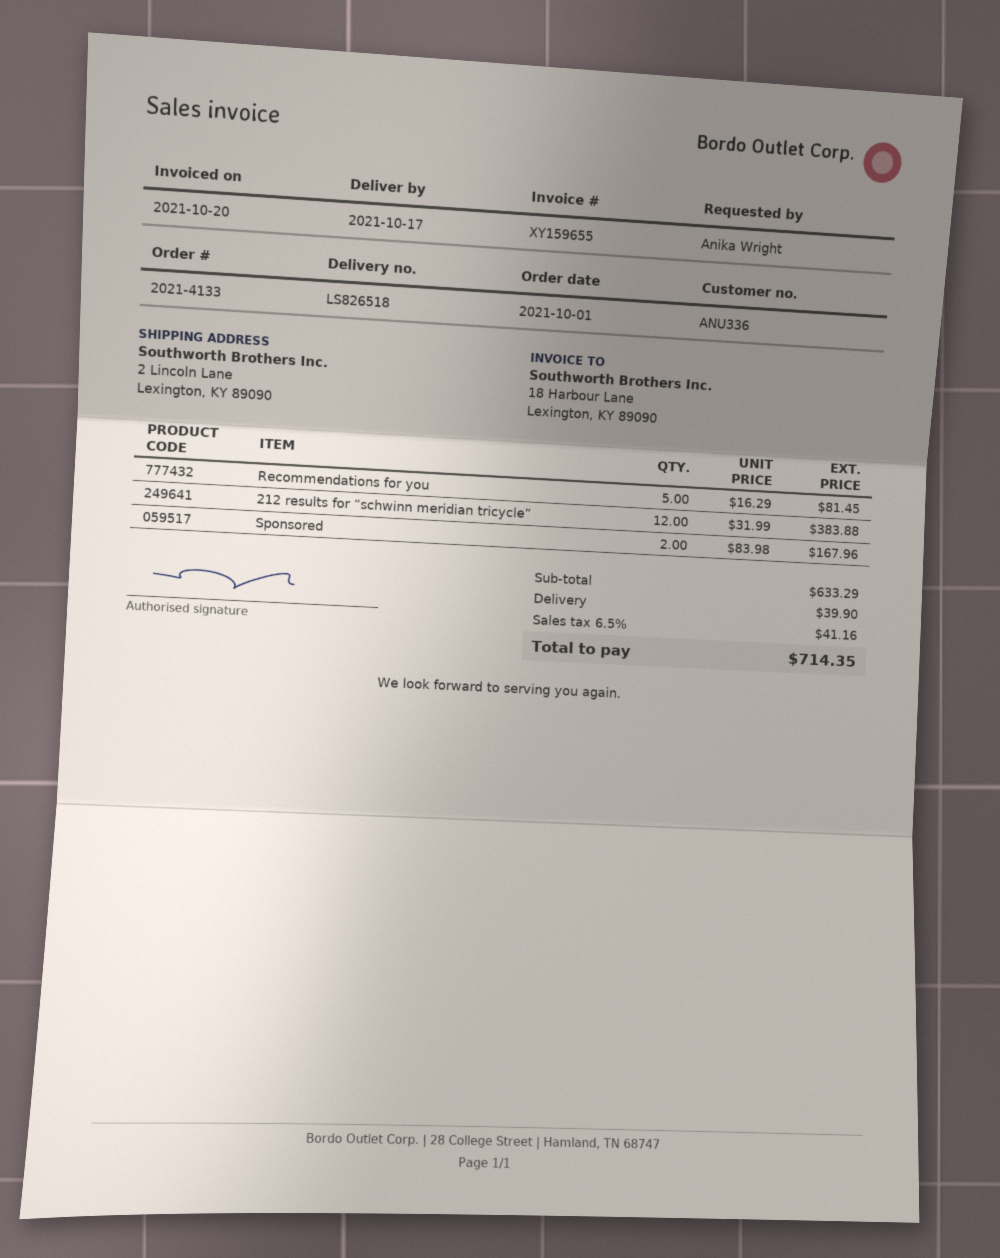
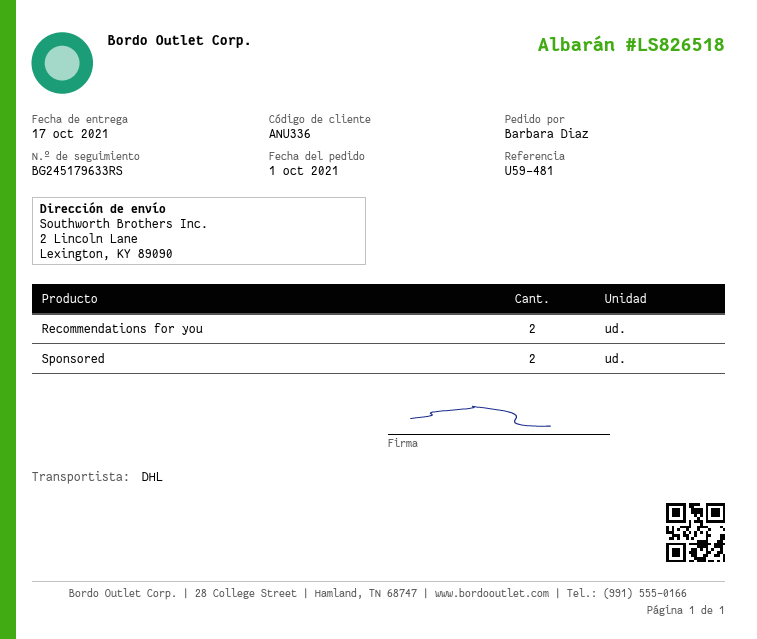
ordered by: Anika Wright -> Barbara Diaz
Recommendations for you: 5 -> 2
212 results for “schwinn meridian tricycle”: 12 -> none

